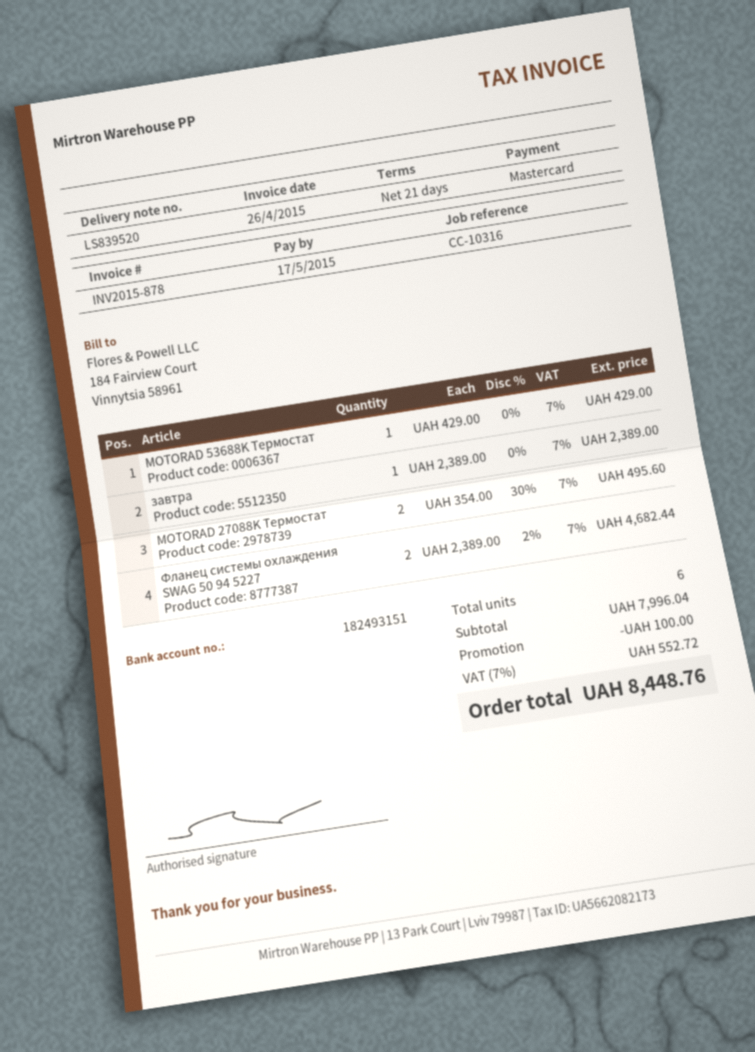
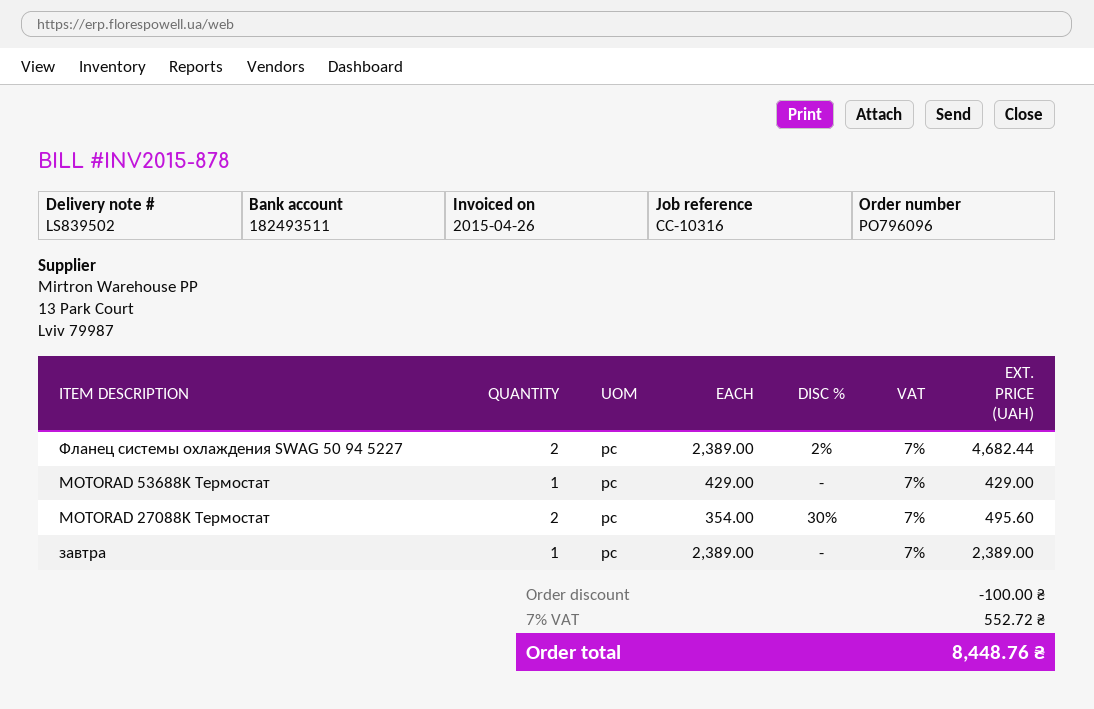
delivery note number: LS839520 -> LS839502
bank account: 182493151 -> 182493511

